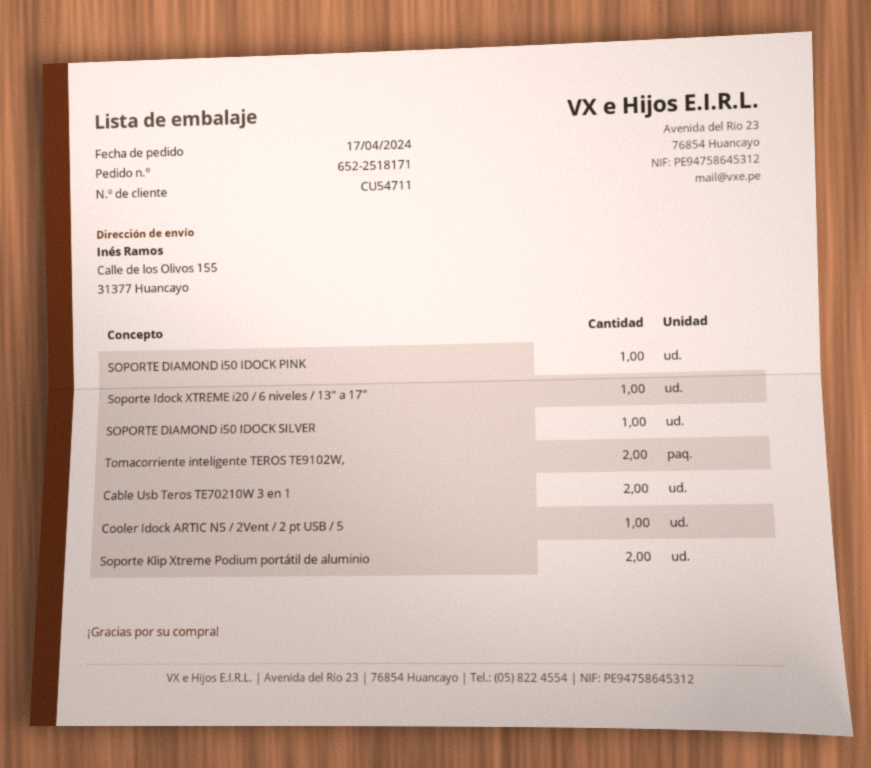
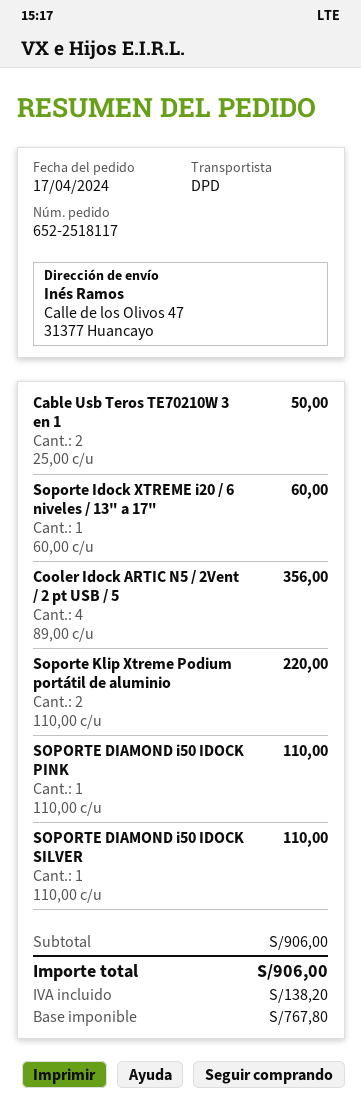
order number: 652-2518171 -> 652-2518117
ship to: Calle de los Olivos 155, 31377 Huancayo -> Calle de los Olivos 47, 31377 Huancayo
Tomacorriente inteligente TEROS TE9102W,: 2 -> none
Cooler Idock ARTIC N5 / 2Vent / 2 pt USB / 5: 1 -> 4

